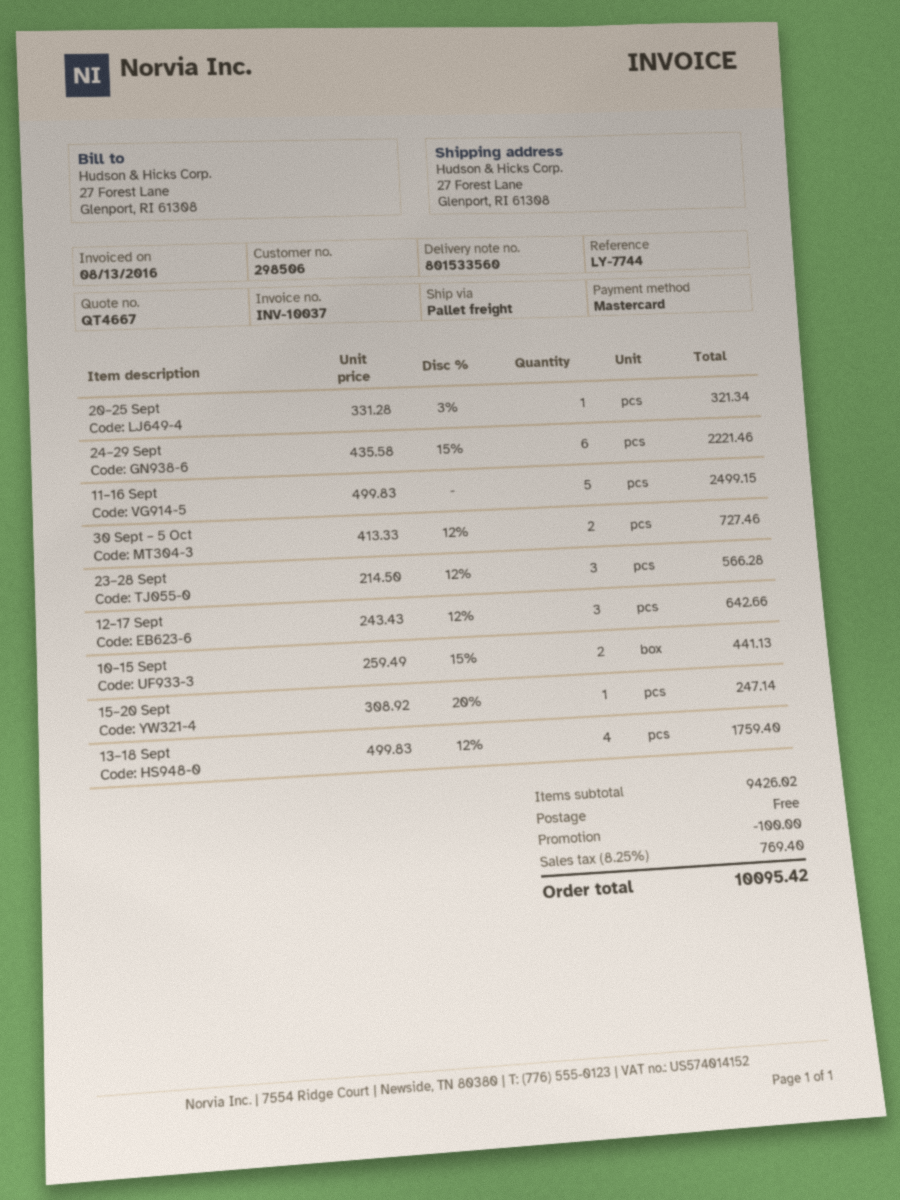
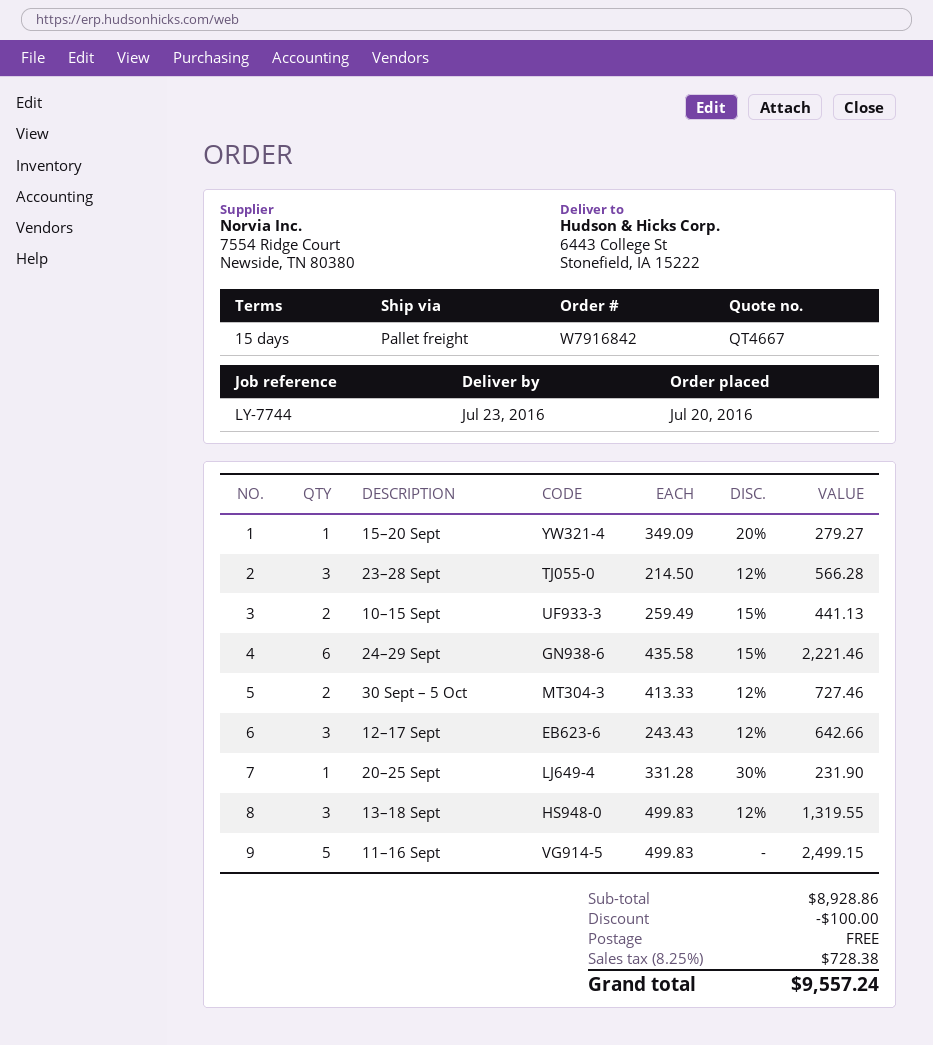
ship to: 27 Forest Lane, Glenport, RI 61308 -> 6443 College St, Stonefield, IA 15222
20–25 Sept: 1 x 331.28 - 3% = 321.34 -> 1 x 331.28 - 30% = 231.90
15–20 Sept: 1 x 308.92 - 20% = 247.14 -> 1 x 349.09 - 20% = 279.27
13–18 Sept: 4 x 499.83 - 12% = 1759.40 -> 3 x 499.83 - 12% = 1319.55
subtotal: 9426.02 -> 8928.86
tax: 8.25% = 769.40 -> 8.25% = 728.38
total: 10095.42 -> 9557.24

